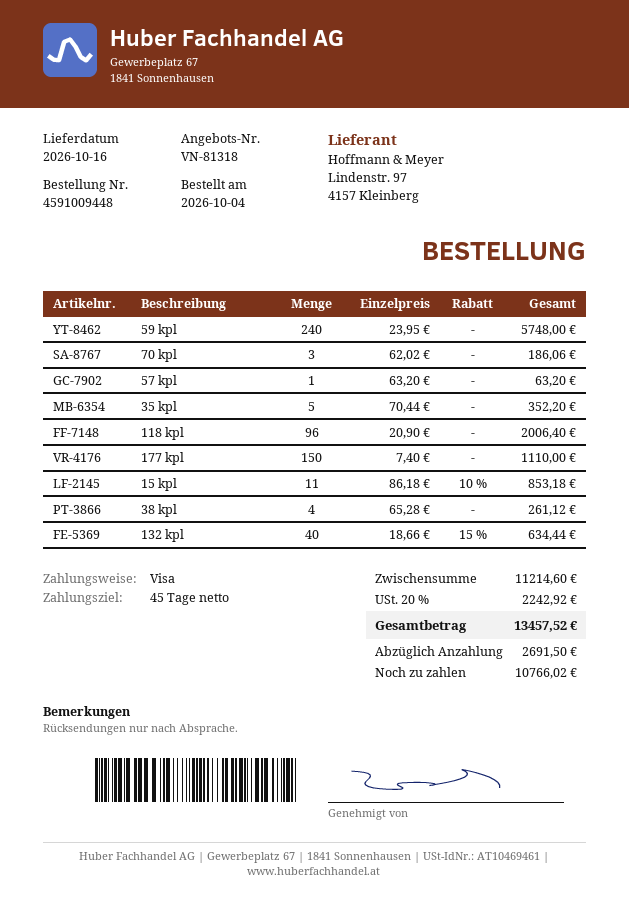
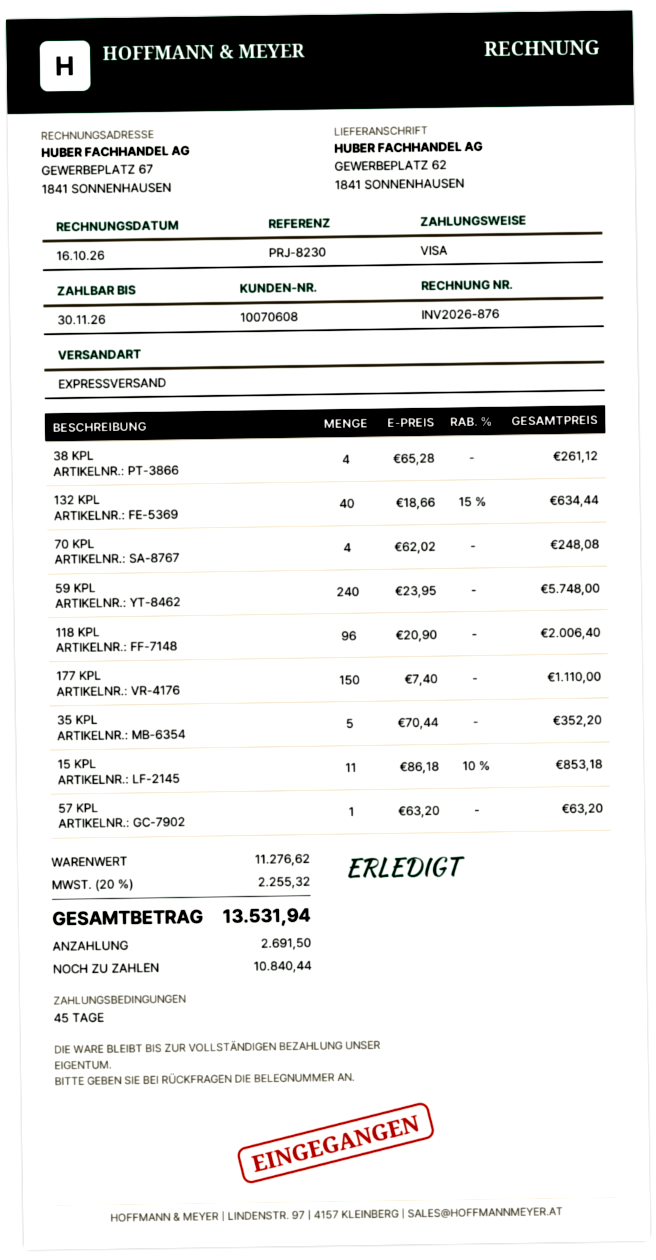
70 kpl: 3 x 62.02 = 186.06 -> 4 x 62.02 = 248.08
subtotal: 11214.60 -> 11276.62
tax: 20% = 2242.92 -> 20% = 2255.32
total: 13457.52 -> 13531.94
balance: 10766.02 -> 10840.44

